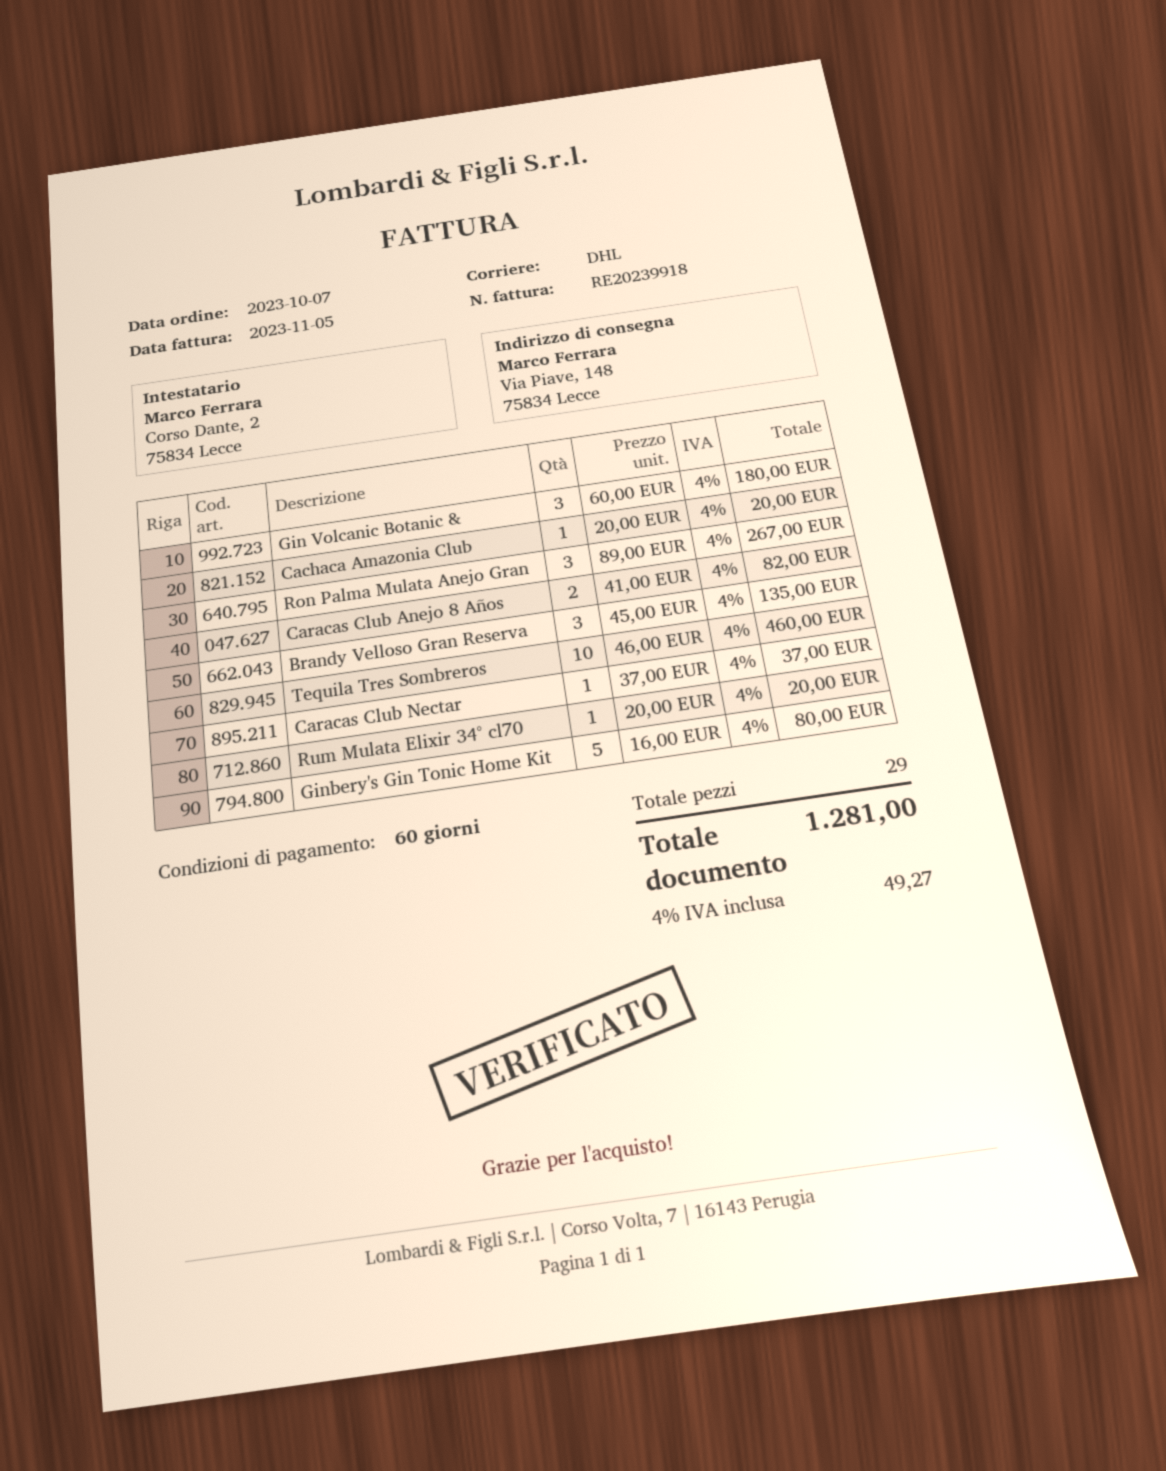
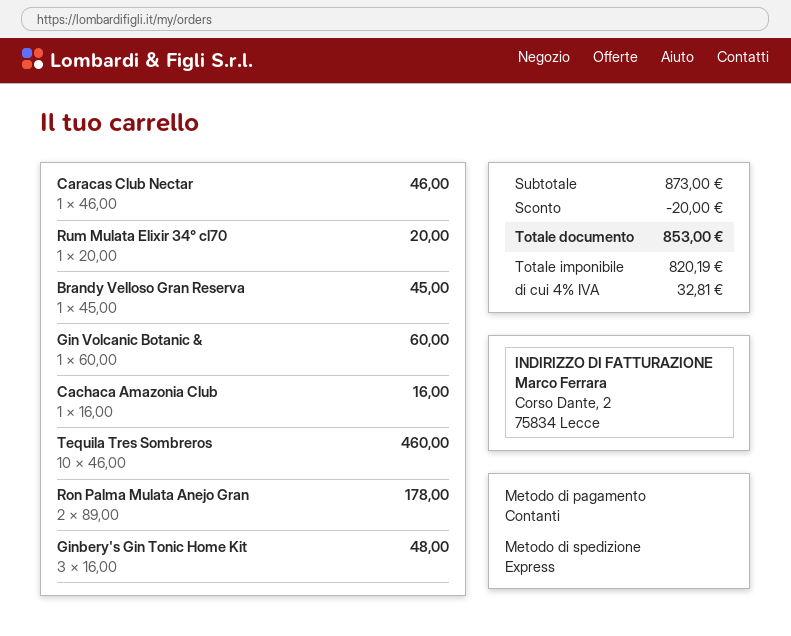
shipping method: DHL -> express
Gin Volcanic Botanic &: 3 x 60.00 = 180.00 -> 1 x 60.00 = 60.00
Cachaca Amazonia Club: 1 x 20.00 = 20.00 -> 1 x 16.00 = 16.00
Ron Palma Mulata Anejo Gran: 3 x 89.00 = 267.00 -> 2 x 89.00 = 178.00
Caracas Club Anejo 8 Años: 2 x 41.00 = 82.00 -> none
Brandy Velloso Gran Reserva: 3 x 45.00 = 135.00 -> 1 x 45.00 = 45.00
Caracas Club Nectar: 1 x 37.00 = 37.00 -> 1 x 46.00 = 46.00
Ginbery's Gin Tonic Home Kit: 5 x 16.00 = 80.00 -> 3 x 16.00 = 48.00
discount: none -> 20.00
tax: 4% = 49.27 -> 4% = 32.81
total: 1281.00 -> 853.00

